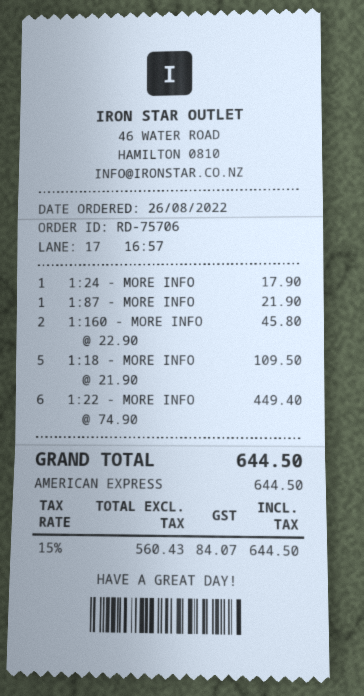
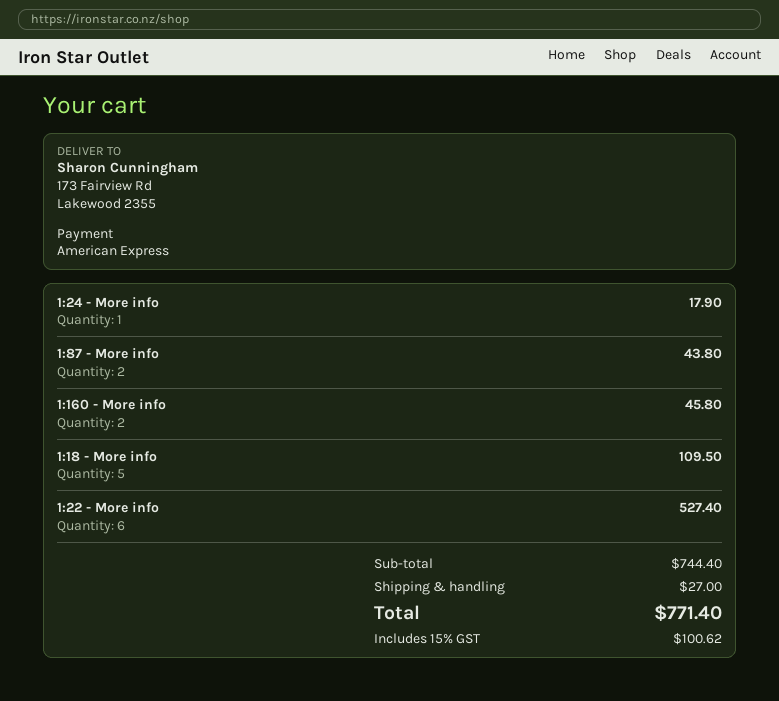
1:87 - MORE INFO: 1 for 21.90 -> 2 for 43.80
1:22 - MORE INFO: 6 for 449.40 -> 6 for 527.40
shipping: none -> 27.00
tax: 15% = 84.07 -> 15% = 100.62
total: 644.50 -> 771.40

